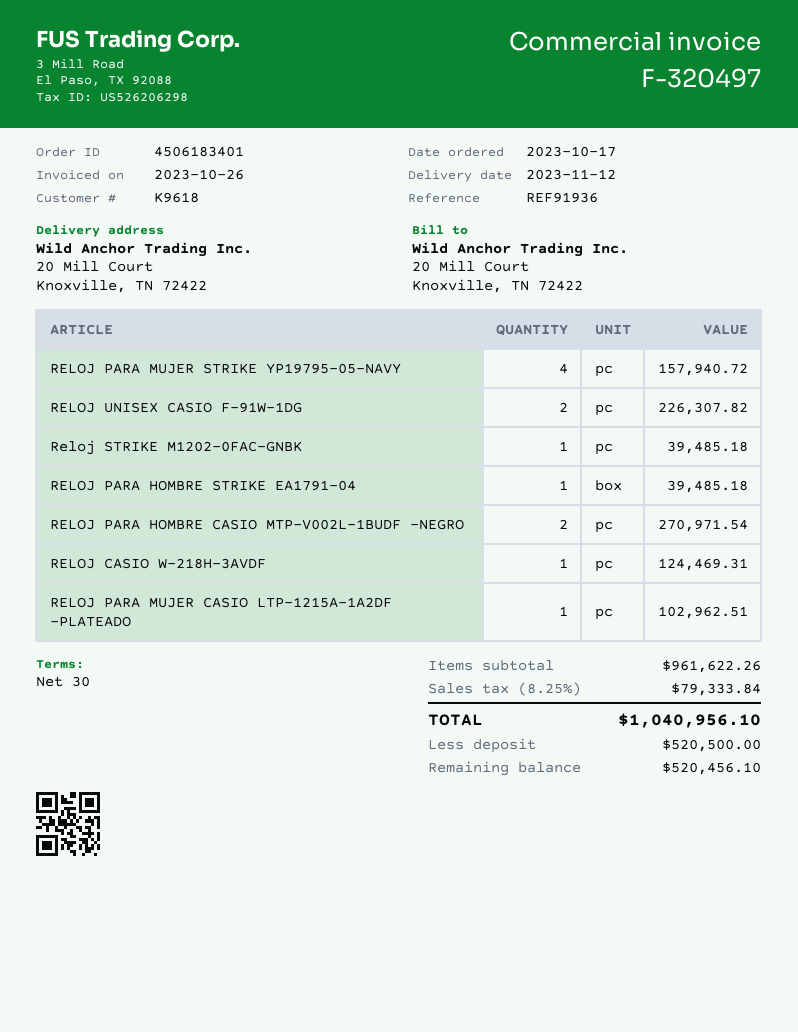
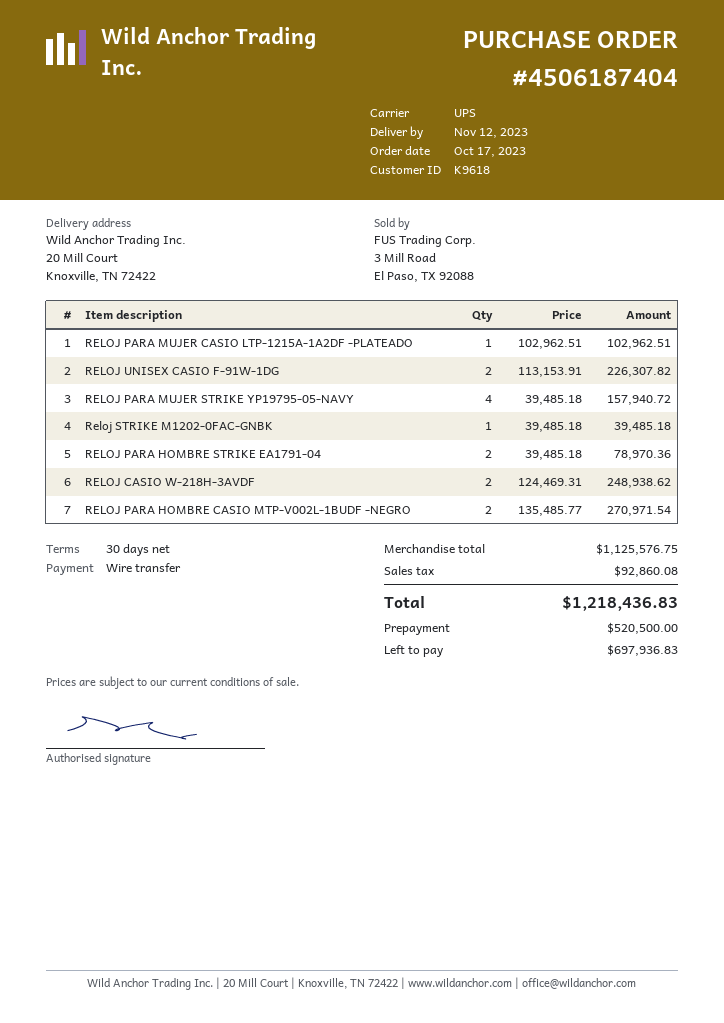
order number: 4506183401 -> 4506187404
RELOJ PARA HOMBRE STRIKE EA1791-04: 1 for 39485.18 -> 2 for 78970.36
RELOJ CASIO W-218H-3AVDF: 1 for 124469.31 -> 2 for 248938.62
subtotal: 961622.26 -> 1125576.75
tax: 79333.84 -> 92860.08
total: 1040956.10 -> 1218436.83
balance: 520456.10 -> 697936.83

